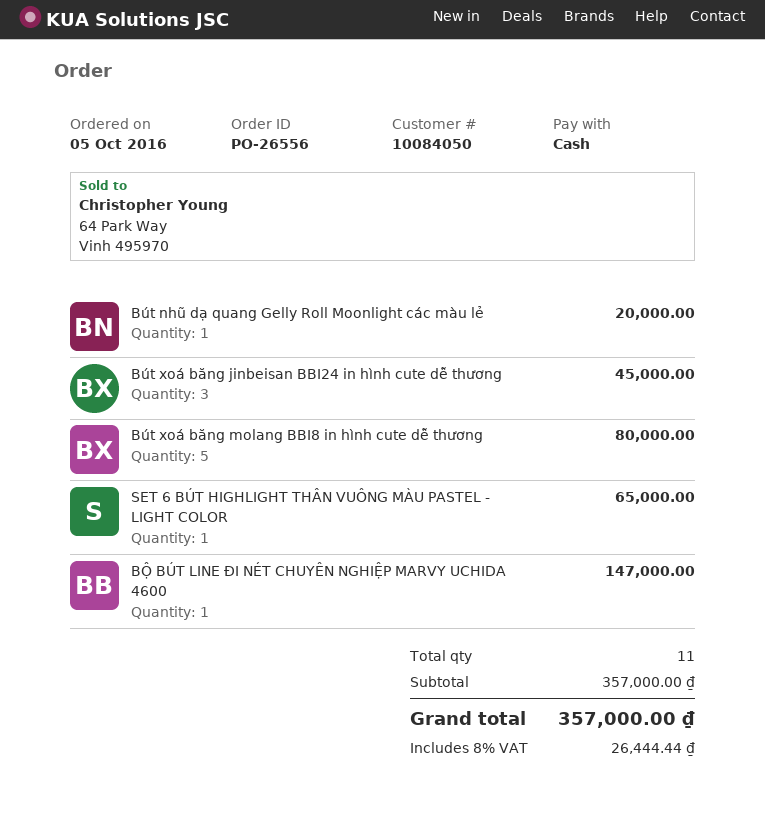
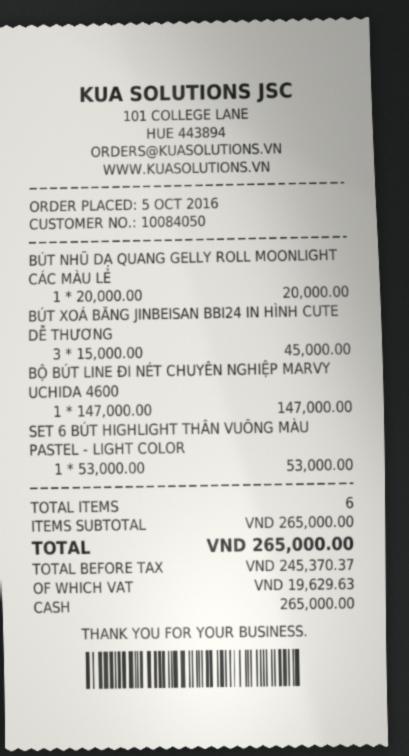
Bút xoá băng molang BBI8 in hình cute dễ thương: 5 for 80000.00 -> none
SET 6 BÚT HIGHLIGHT THÂN VUÔNG MÀU PASTEL - LIGHT COLOR: 1 for 65000.00 -> 1 for 53000.00
total quantity: 11 -> 6
subtotal: 357000.00 -> 265000.00
tax: 26444.44 -> 19629.63
total: 357000.00 -> 265000.00

